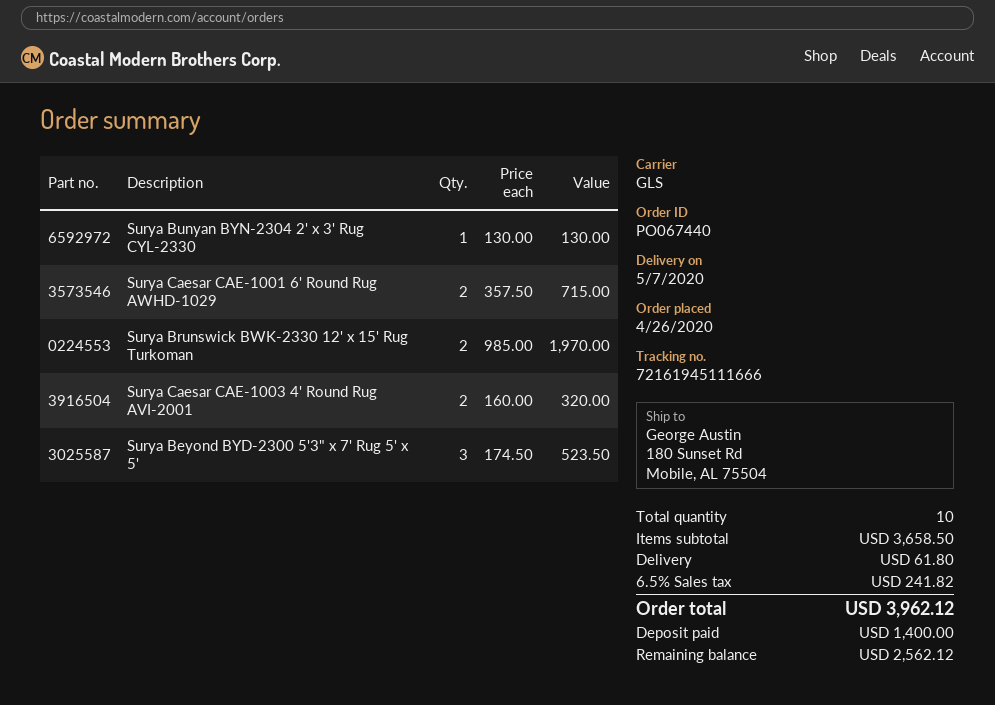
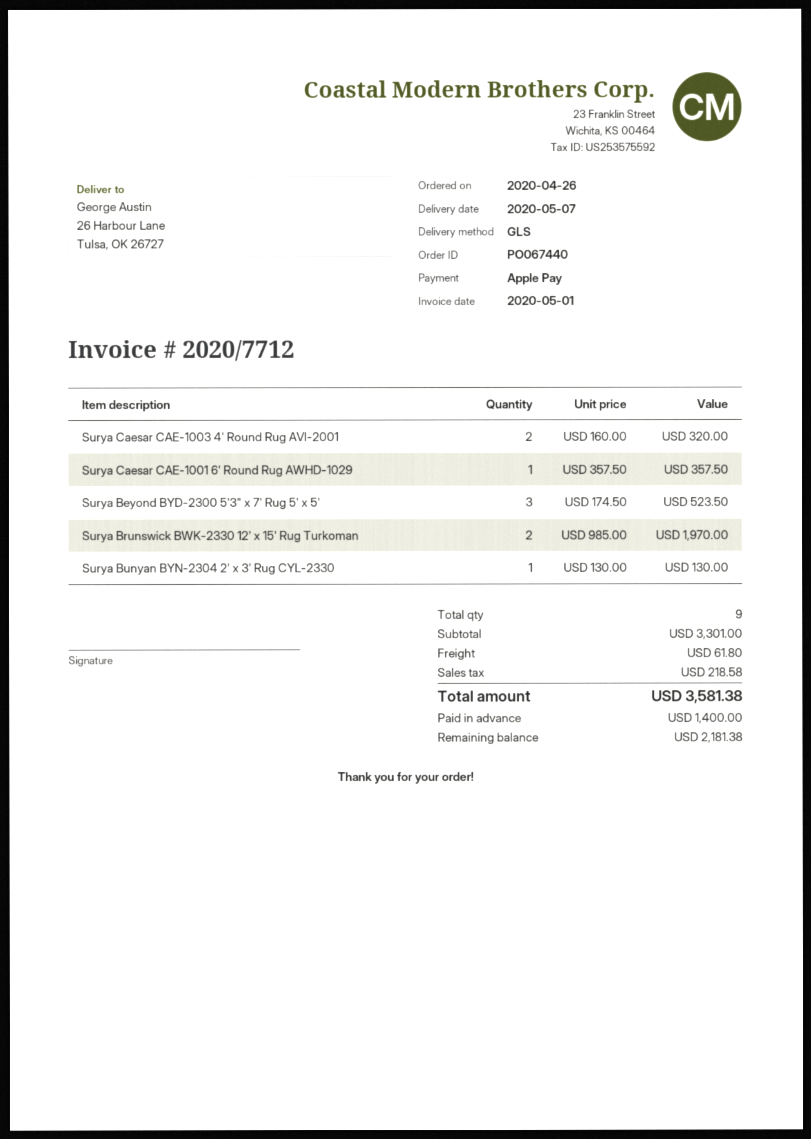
ship to: 180 Sunset Rd, Mobile, AL 75504 -> 26 Harbour Lane, Tulsa, OK 26727
Surya Caesar CAE-1001 6' Round Rug AWHD-1029: 2 x 357.50 = 715.00 -> 1 x 357.50 = 357.50
total quantity: 10 -> 9
subtotal: 3658.50 -> 3301.00
tax: 241.82 -> 218.58
total: 3962.12 -> 3581.38
balance: 2562.12 -> 2181.38

